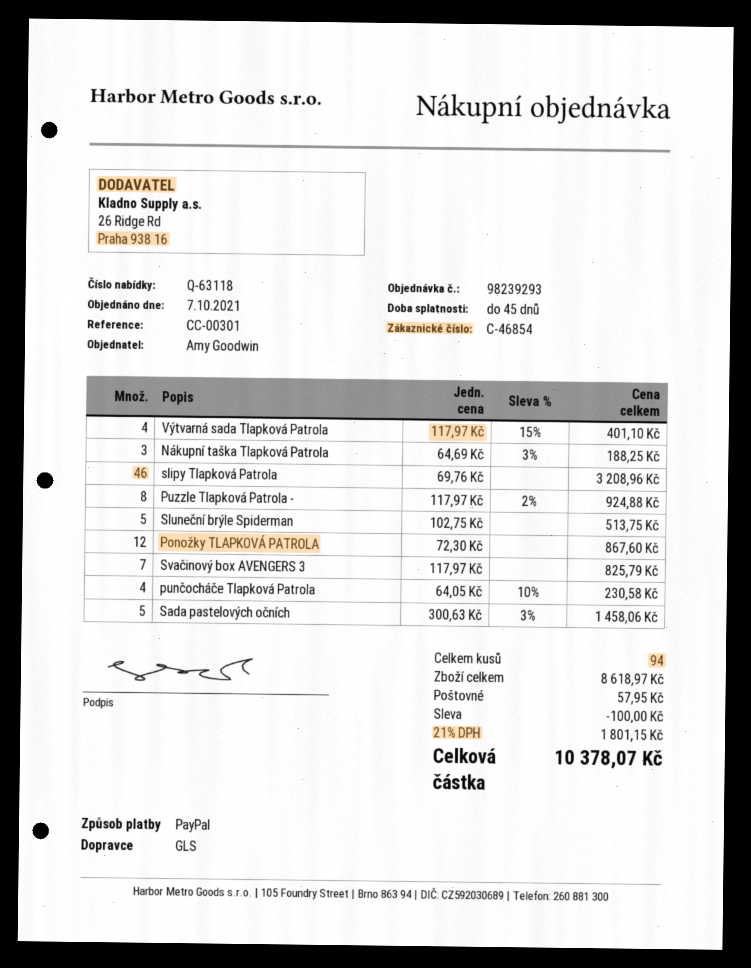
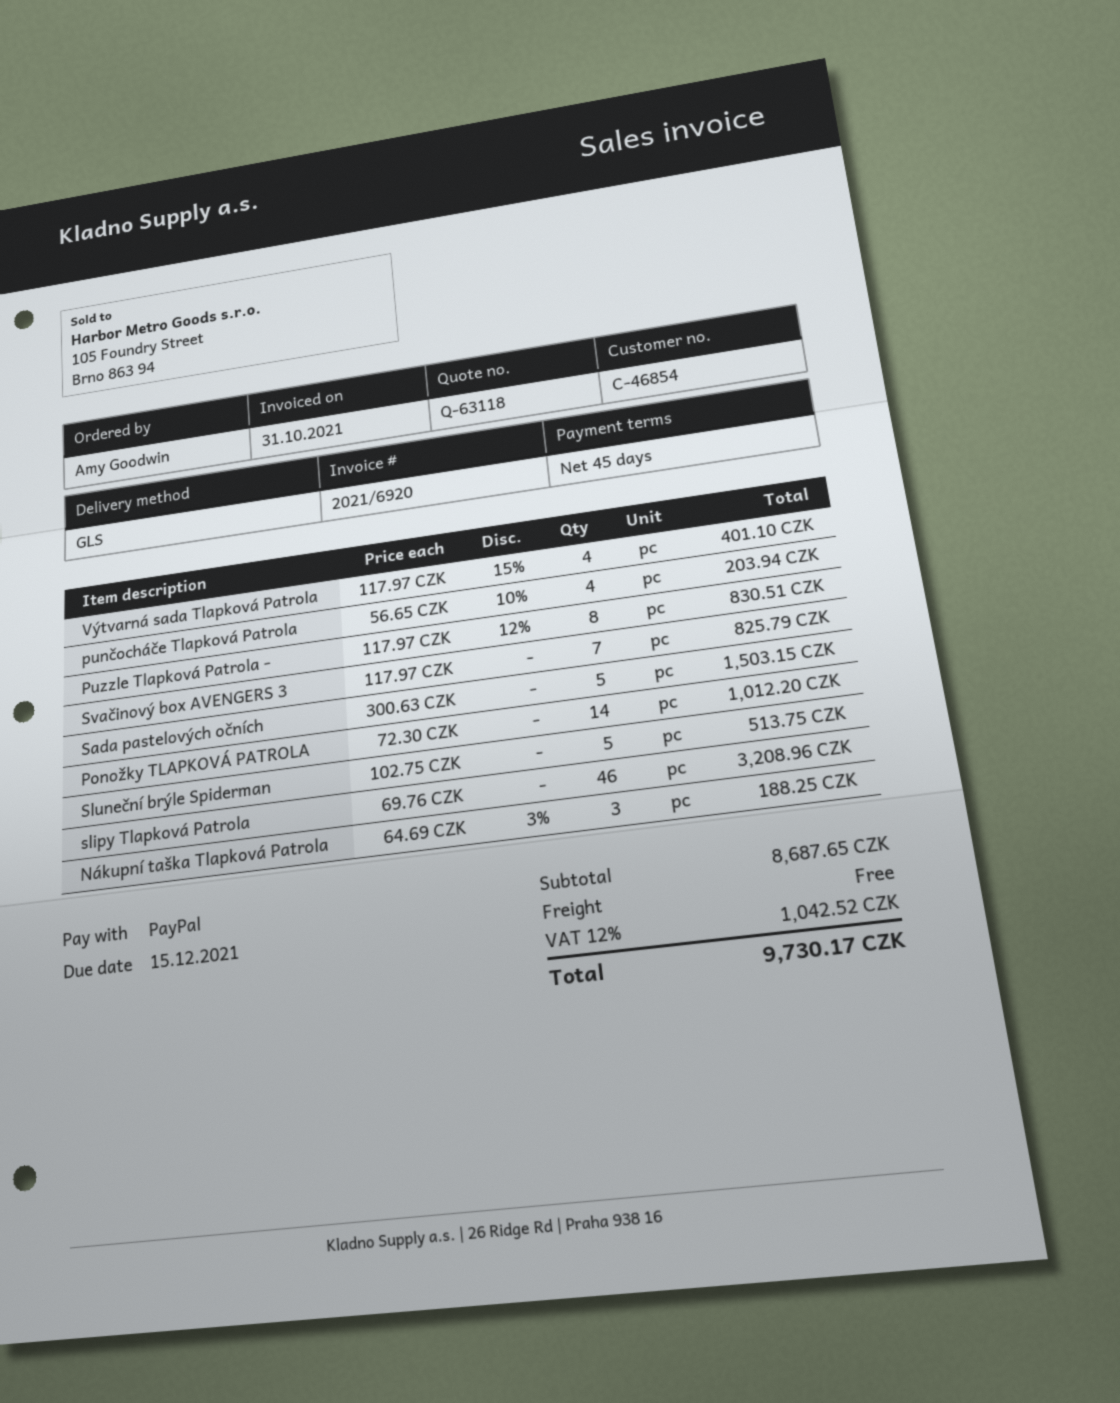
Puzzle Tlapková Patrola -: 8 x 117.97 - 2% = 924.88 -> 8 x 117.97 - 12% = 830.51
Ponožky TLAPKOVÁ PATROLA: 12 x 72.30 = 867.60 -> 14 x 72.30 = 1012.20
punčocháče Tlapková Patrola: 4 x 64.05 - 10% = 230.58 -> 4 x 56.65 - 10% = 203.94
Sada pastelových očních: 5 x 300.63 - 3% = 1458.06 -> 5 x 300.63 = 1503.15
subtotal: 8618.97 -> 8687.65
discount: 100.00 -> none
shipping: 57.95 -> 0.00
tax: 21% = 1801.15 -> 12% = 1042.52
total: 10378.07 -> 9730.17

